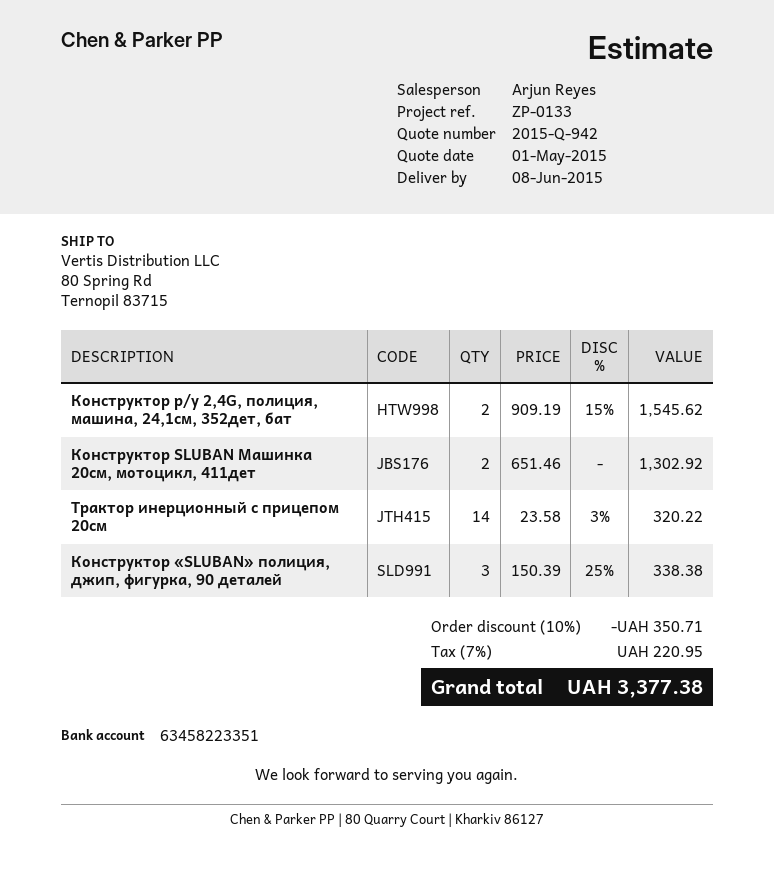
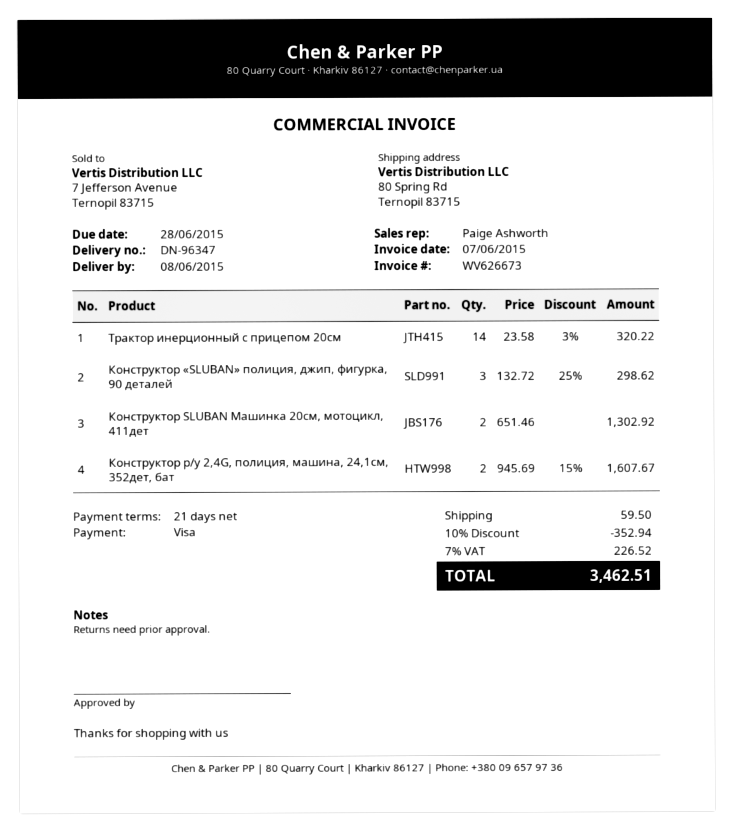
sales rep: Arjun Reyes -> Paige Ashworth
Конструктор р/у 2,4G, полиция, машина, 24,1см, 352дет, бат: 2 x 909.19 - 15% = 1545.62 -> 2 x 945.69 - 15% = 1607.67
Конструктор «SLUBAN» полиция, джип, фигурка, 90 деталей: 3 x 150.39 - 25% = 338.38 -> 3 x 132.72 - 25% = 298.62
discount: 10% = 350.71 -> 10% = 352.94
shipping: none -> 59.50
tax: 7% = 220.95 -> 7% = 226.52
total: 3377.38 -> 3462.51

